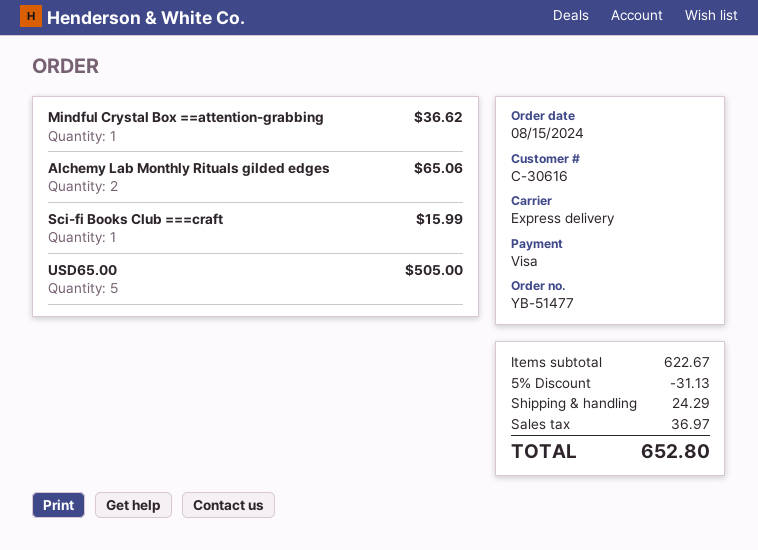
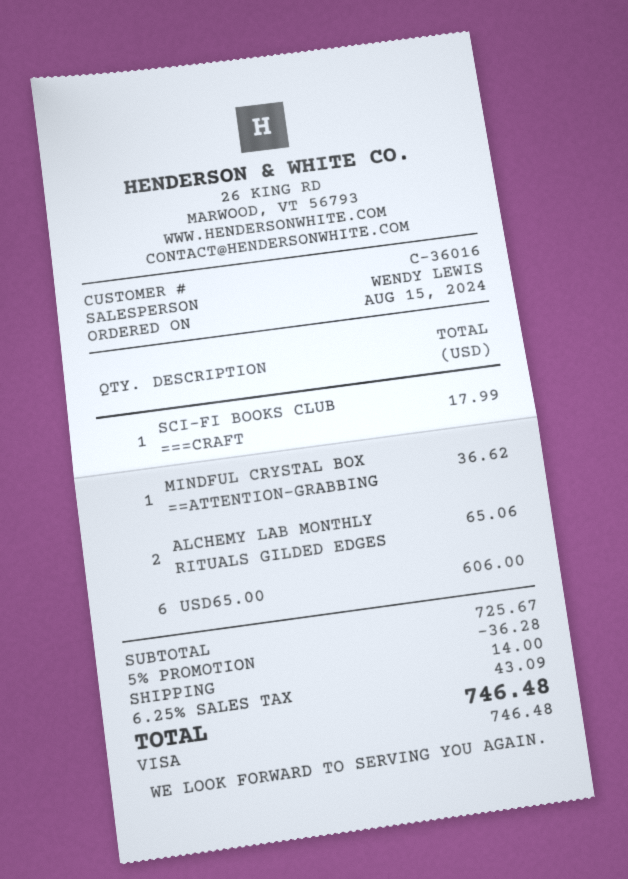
customer number: C-30616 -> C-36016
Sci-fi Books Club ===craft: 1 for 15.99 -> 1 for 17.99
USD65.00: 5 for 505.00 -> 6 for 606.00
subtotal: 622.67 -> 725.67
discount: 5% = 31.13 -> 5% = 36.28
shipping: 24.29 -> 14.00
tax: 36.97 -> 43.09
total: 652.80 -> 746.48

